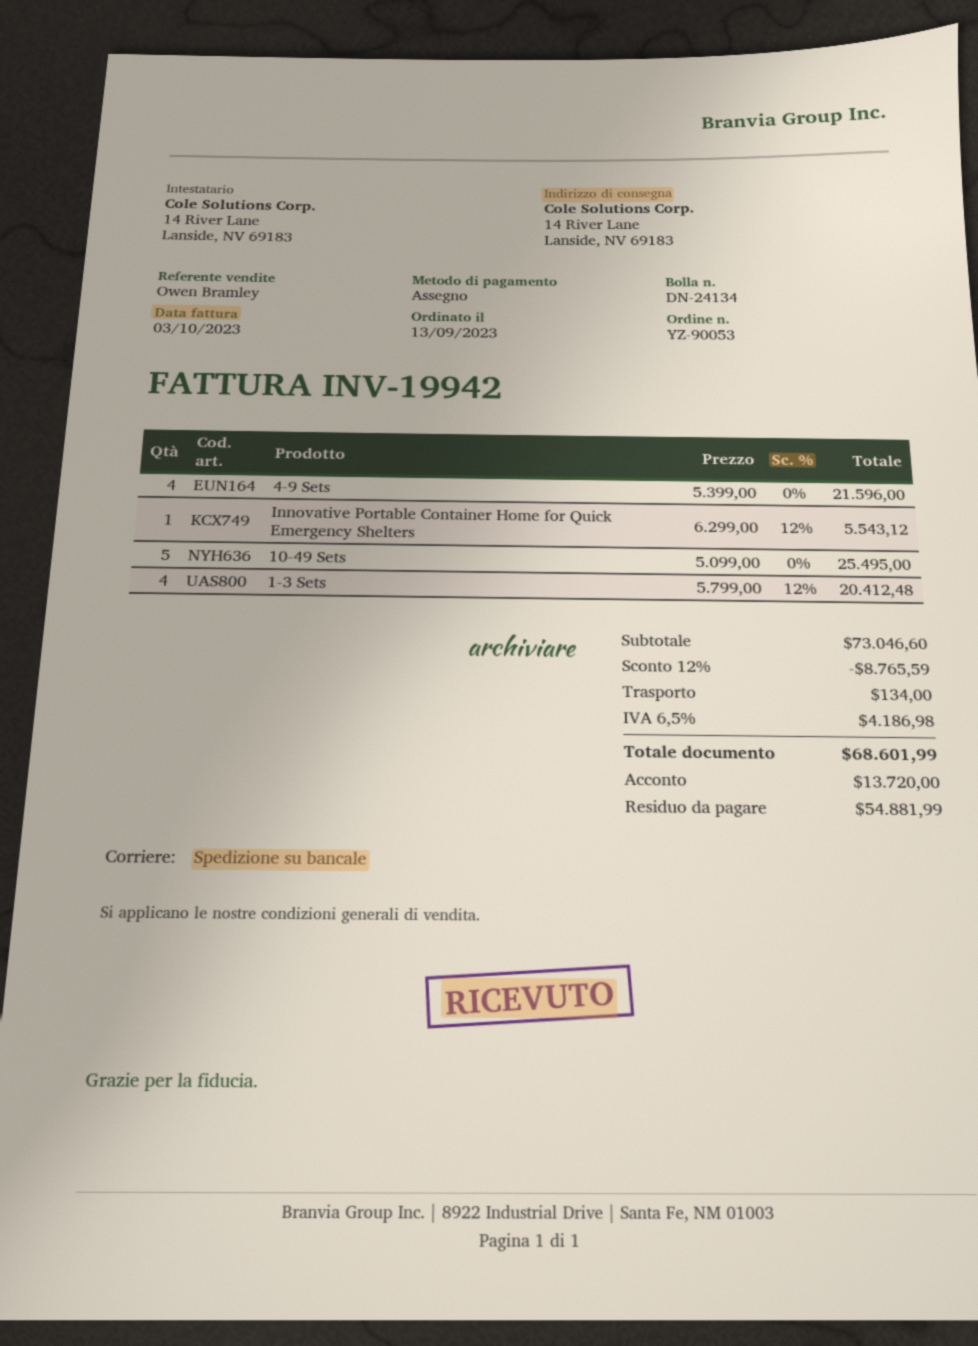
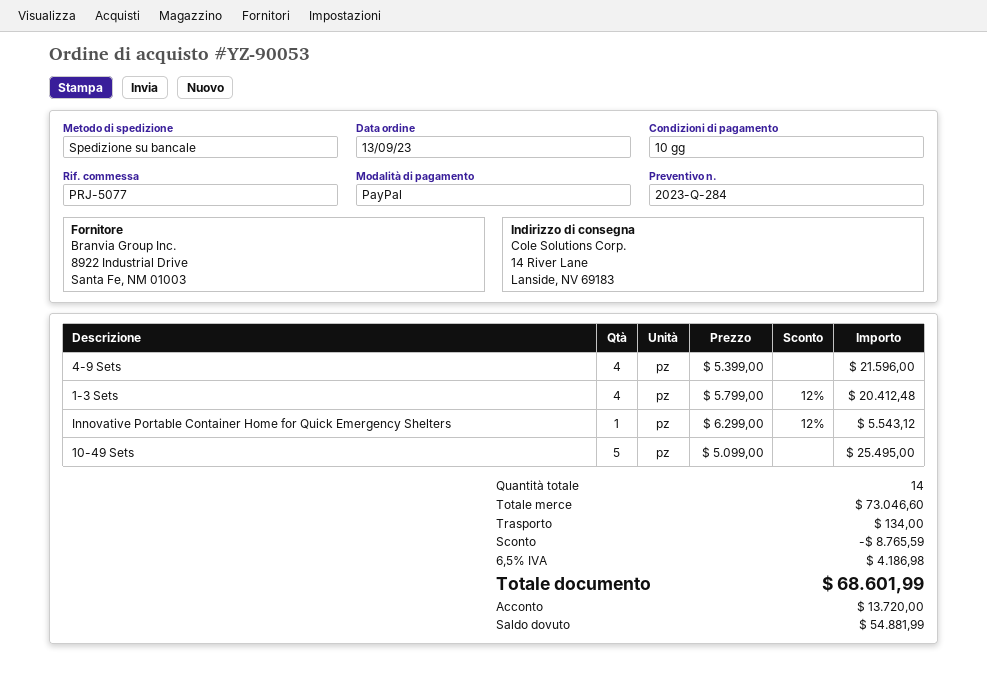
payment method: cheque -> PayPal

